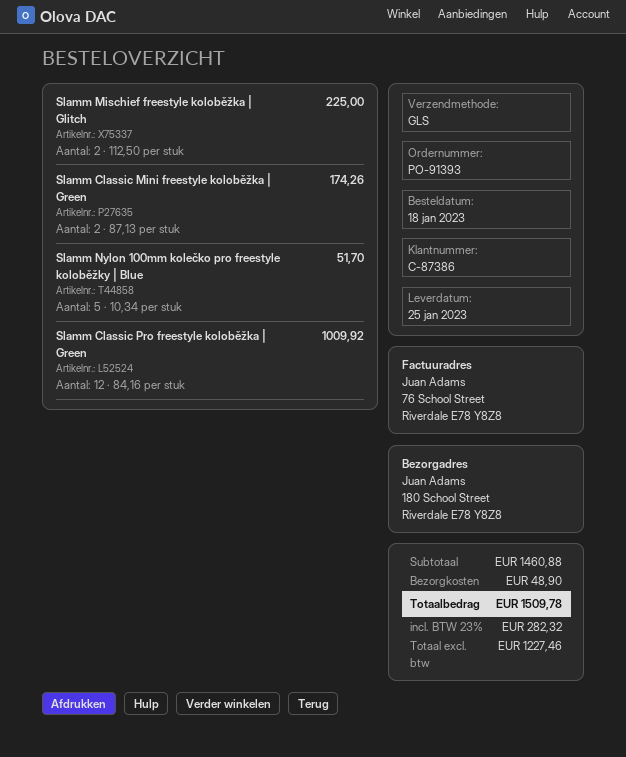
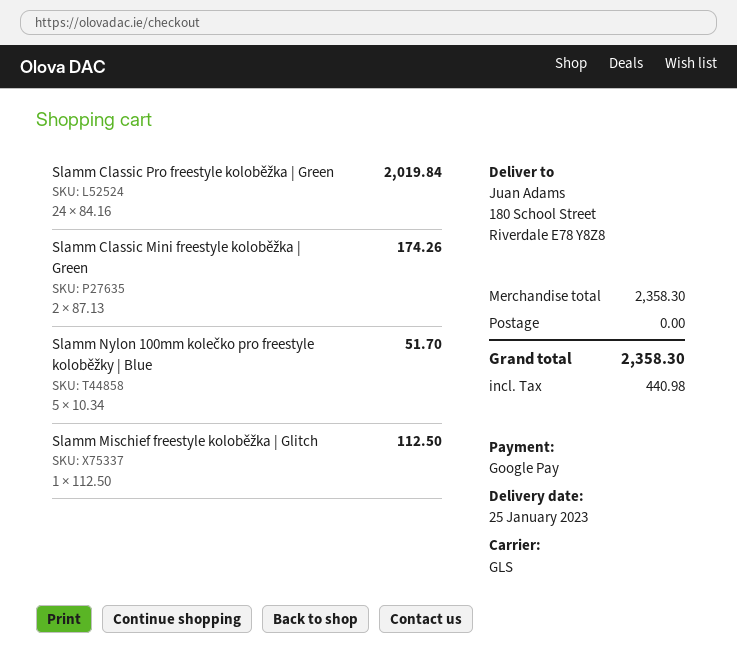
Slamm Mischief freestyle koloběžka | Glitch: 2 x 112.50 = 225.00 -> 1 x 112.50 = 112.50
Slamm Classic Pro freestyle koloběžka | Green: 12 x 84.16 = 1009.92 -> 24 x 84.16 = 2019.84
subtotal: 1460.88 -> 2358.30
shipping: 48.90 -> 0.00
tax: 282.32 -> 440.98
total: 1509.78 -> 2358.30

